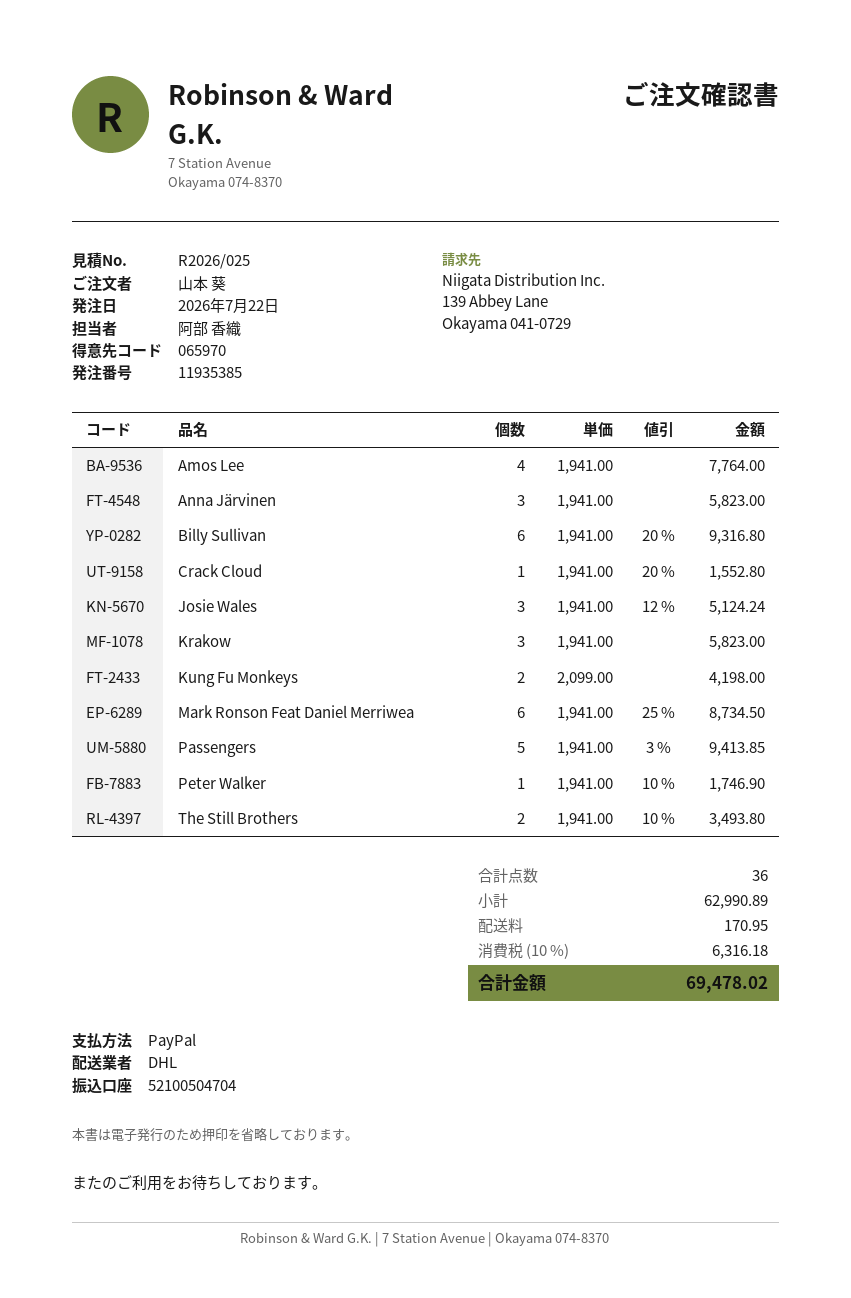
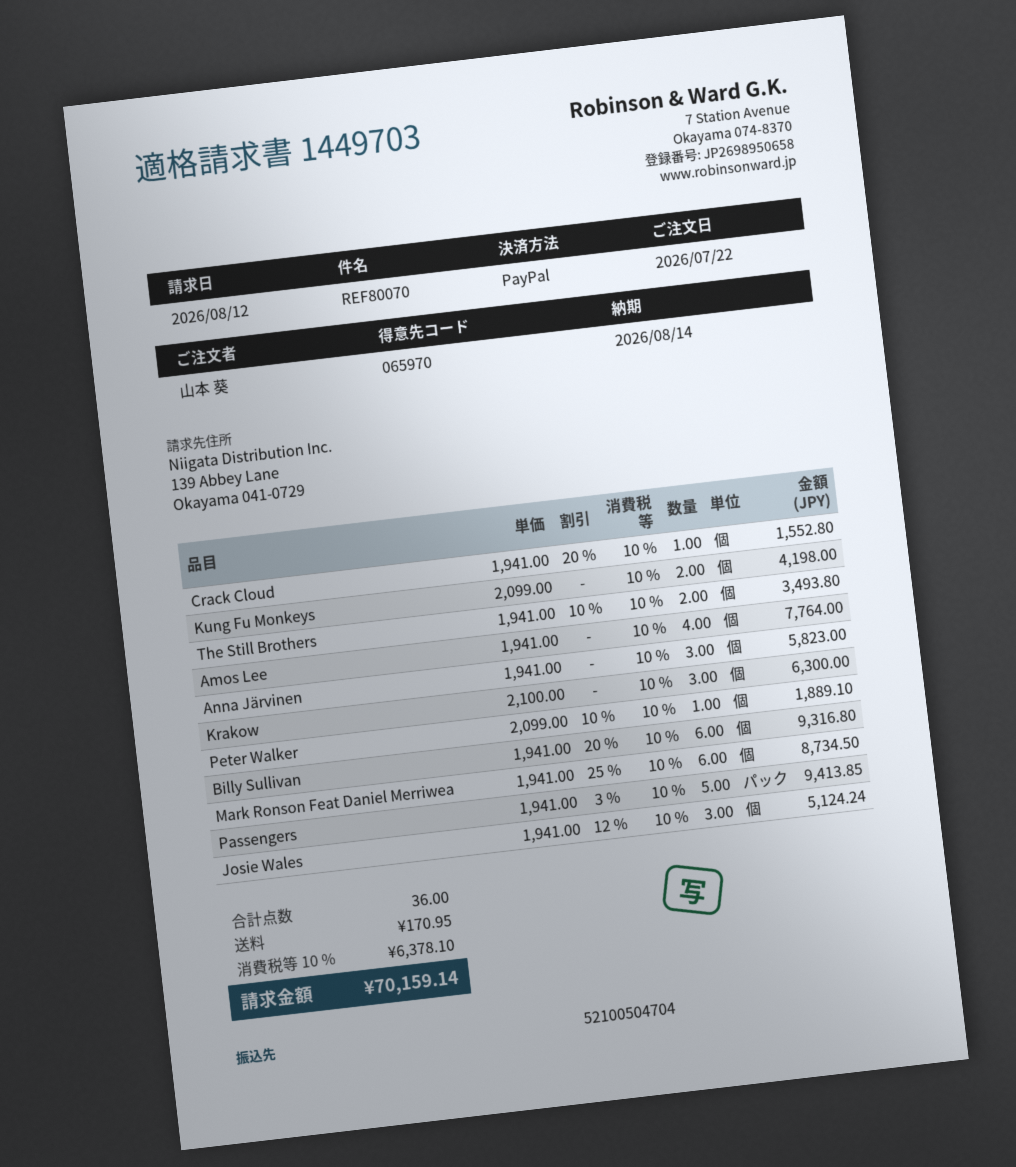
Krakow: 3 x 1941.00 = 5823.00 -> 3 x 2100.00 = 6300.00
Peter Walker: 1 x 1941.00 - 10% = 1746.90 -> 1 x 2099.00 - 10% = 1889.10
tax: 10% = 6316.18 -> 10% = 6378.10
total: 69478.02 -> 70159.14

